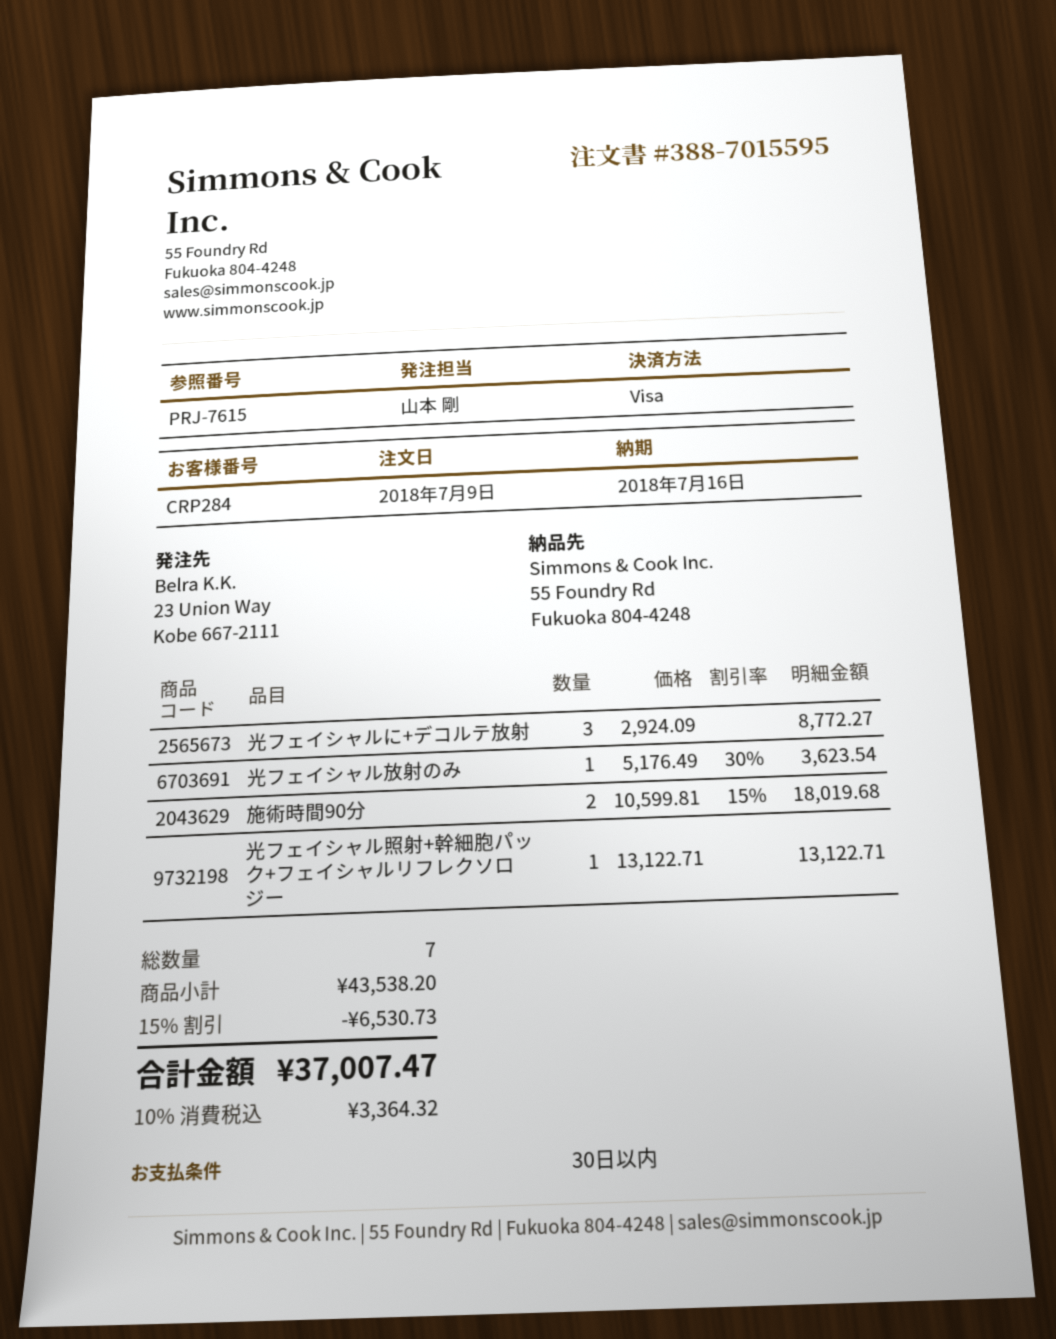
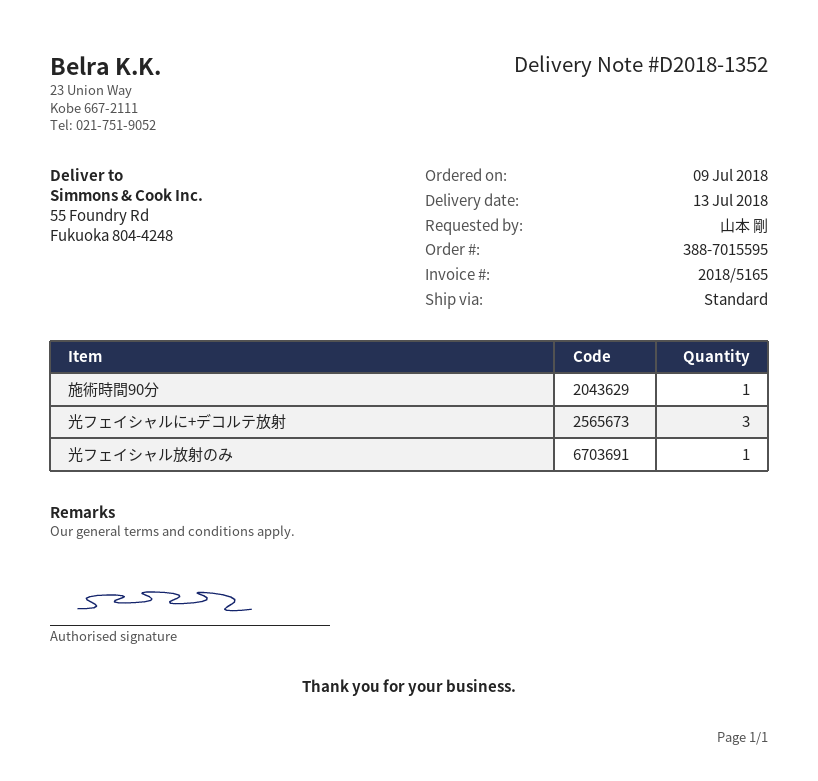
delivery date: 2018-07-16 -> 2018-07-13
施術時間90分: 2 -> 1
光フェイシャル照射+幹細胞パック+フェイシャルリフレクソロジー: 1 -> none

